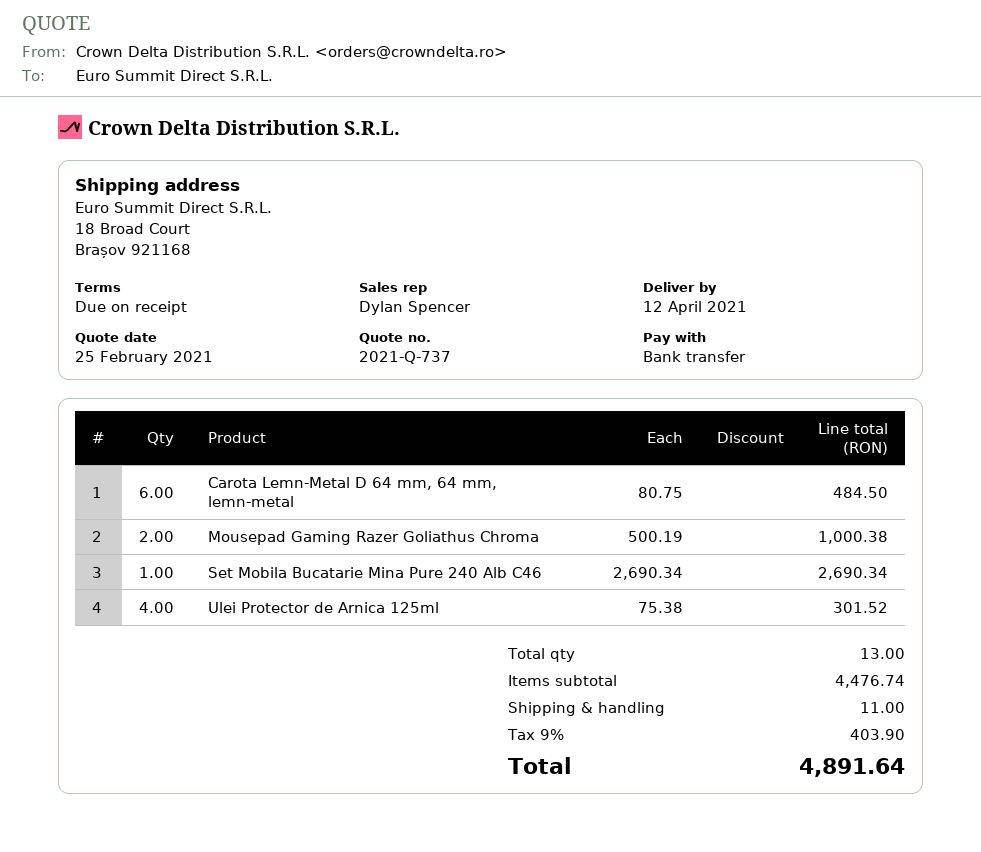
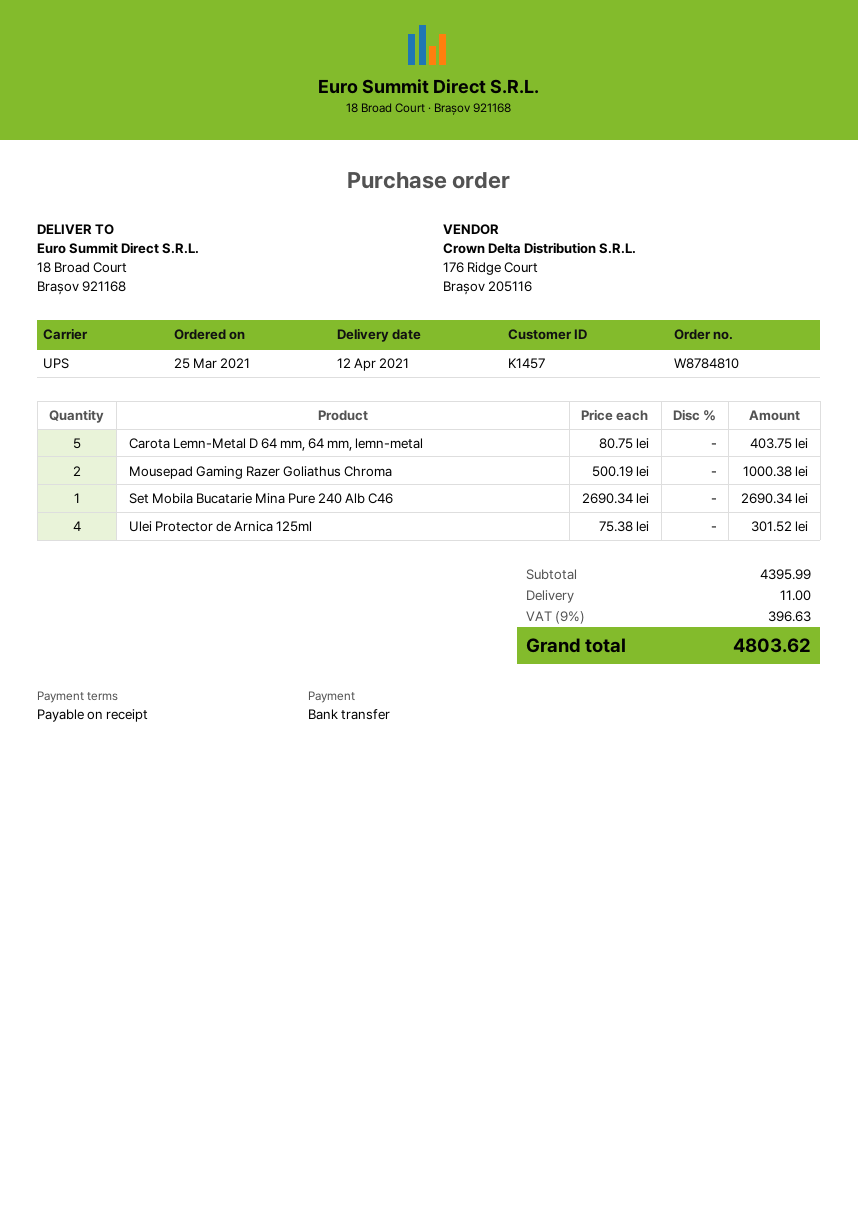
Carota Lemn-Metal D 64 mm, 64 mm, lemn-metal: 6 x 80.75 = 484.50 -> 5 x 80.75 = 403.75
subtotal: 4476.74 -> 4395.99
tax: 9% = 403.90 -> 9% = 396.63
total: 4891.64 -> 4803.62

